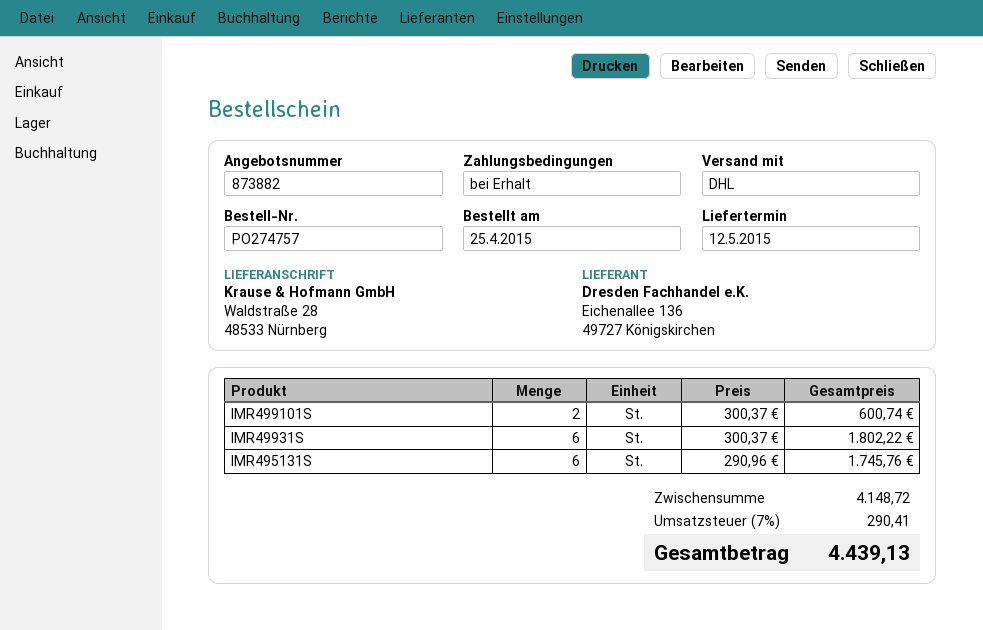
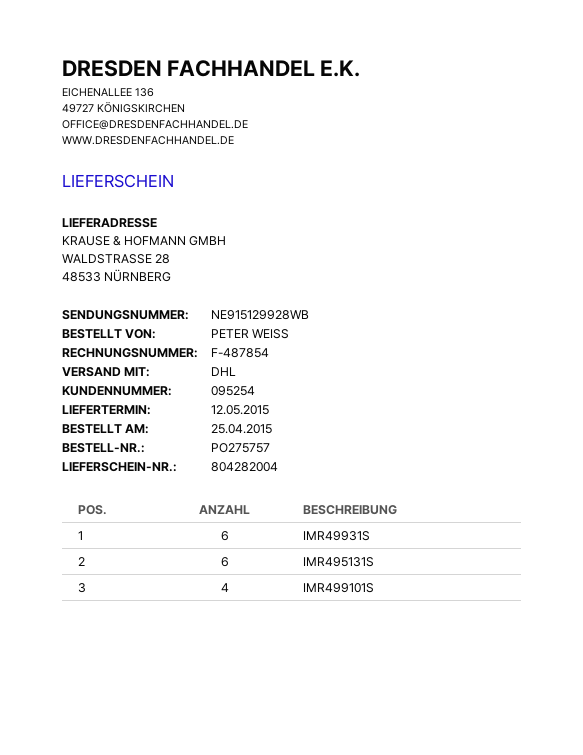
order number: PO274757 -> PO275757
IMR499101S: 2 -> 4

